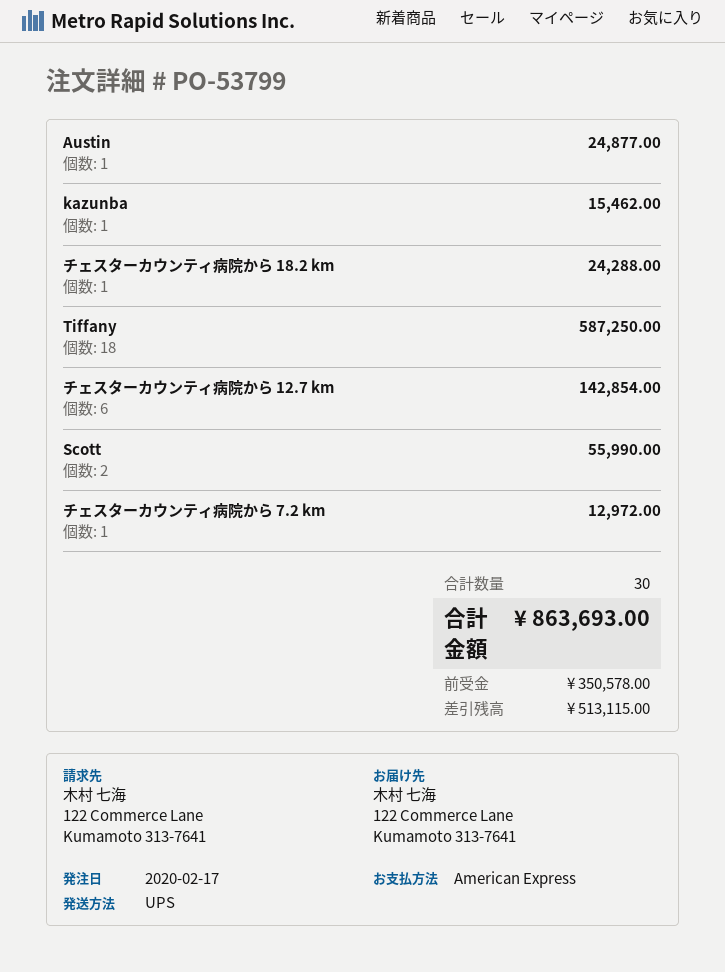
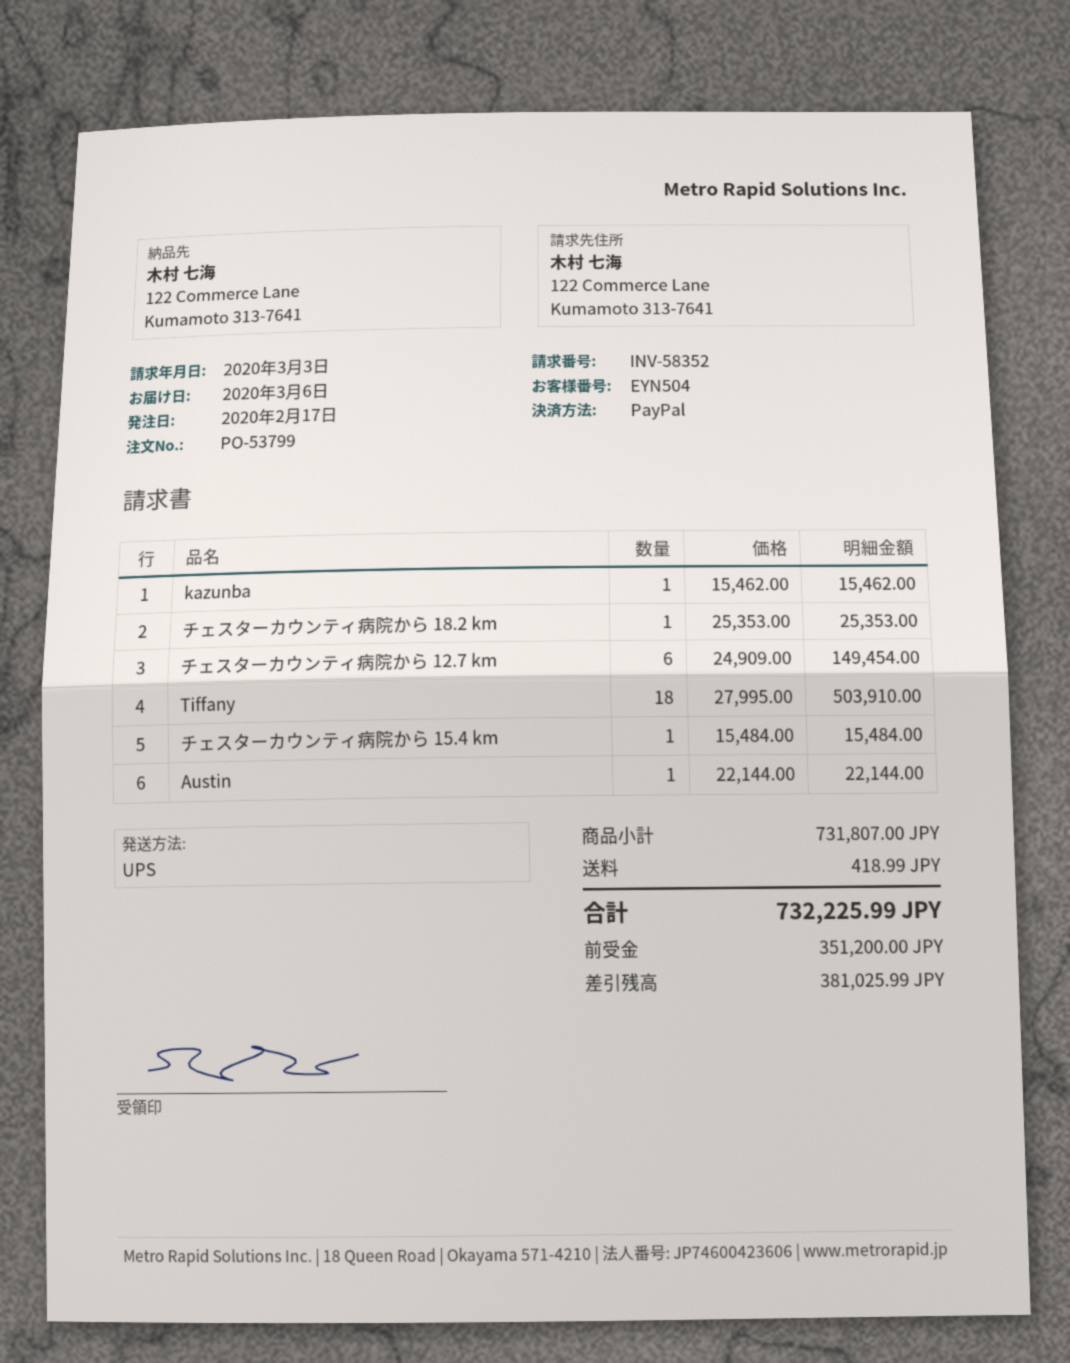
payment method: American Express -> PayPal
Austin: 1 for 24877.00 -> 1 for 22144.00
チェスターカウンティ病院から 18.2 km: 1 for 24288.00 -> 1 for 25353.00
Tiffany: 18 for 587250.00 -> 18 for 503910.00
チェスターカウンティ病院から 12.7 km: 6 for 142854.00 -> 6 for 149454.00
Scott: 2 for 55990.00 -> none
チェスターカウンティ病院から 7.2 km: 1 for 12972.00 -> none
チェスターカウンティ病院から 15.4 km: none -> 1 for 15484.00
shipping: none -> 418.99
total: 863693.00 -> 732225.99
deposit: 350578.00 -> 351200.00
balance: 513115.00 -> 381025.99

